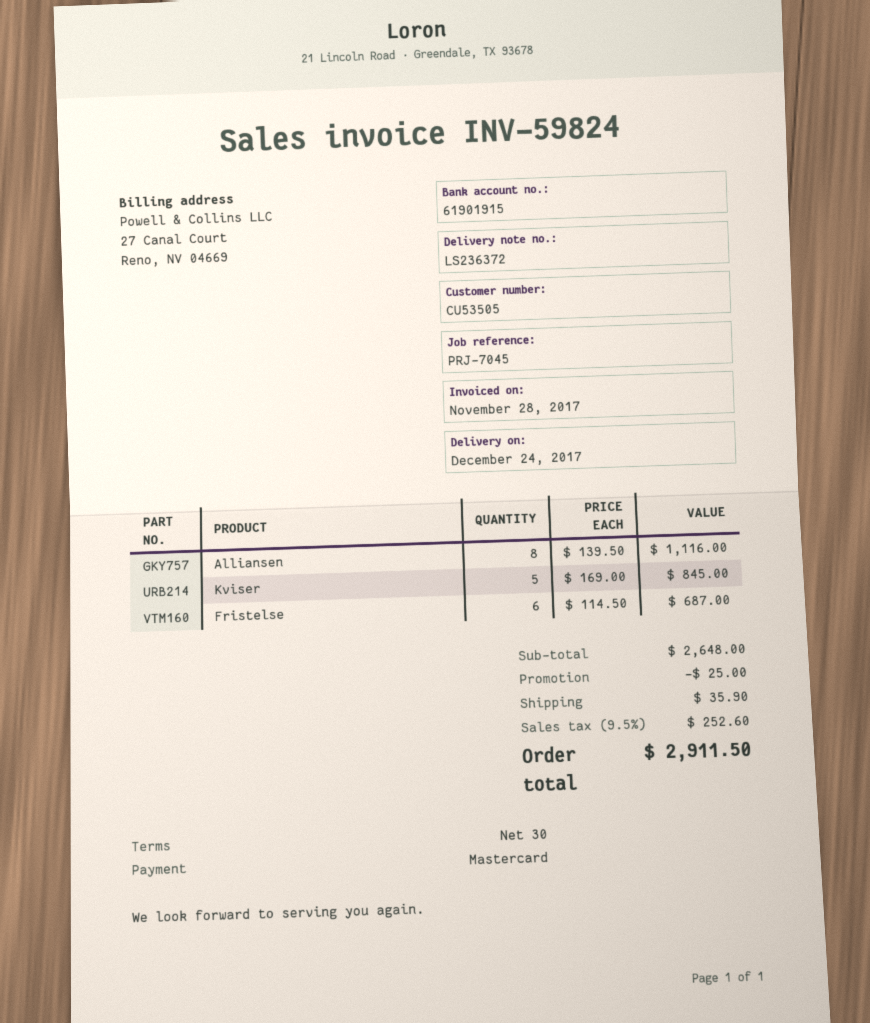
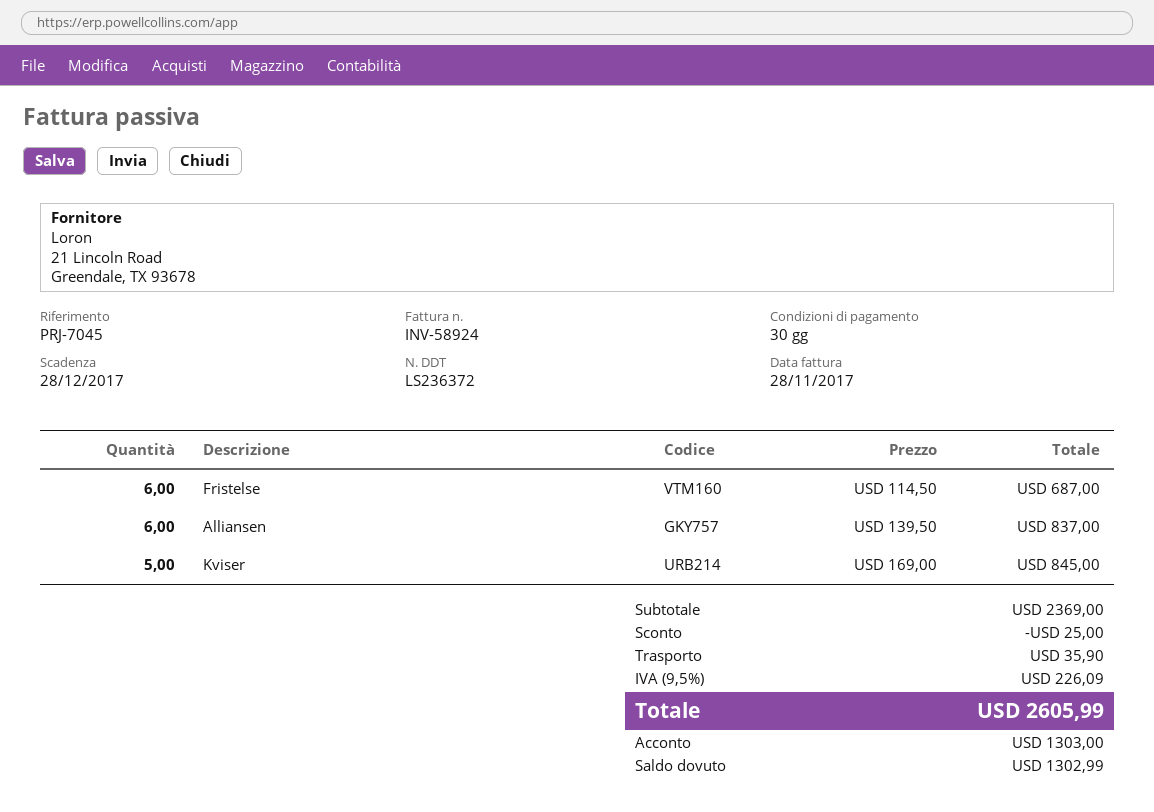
invoice number: INV-59824 -> INV-58924
Alliansen: 8 x 139.50 = 1116.00 -> 6 x 139.50 = 837.00
subtotal: 2648.00 -> 2369.00
tax: 9.5% = 252.60 -> 9.5% = 226.09
total: 2911.50 -> 2605.99

